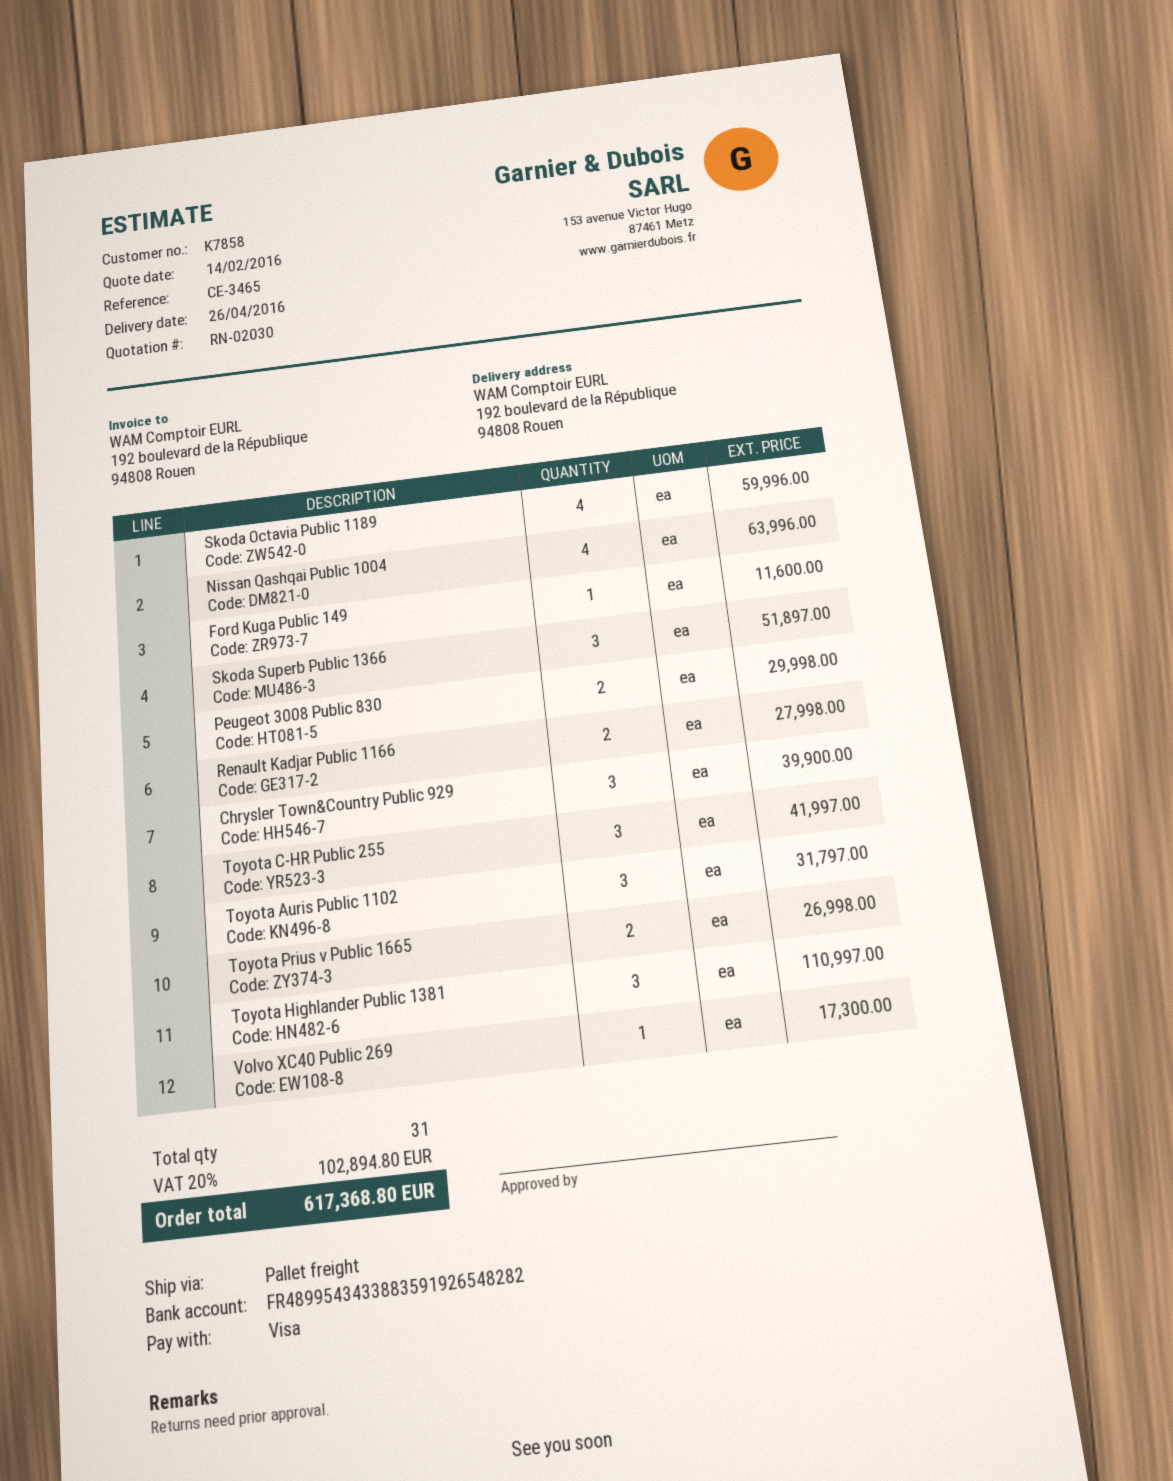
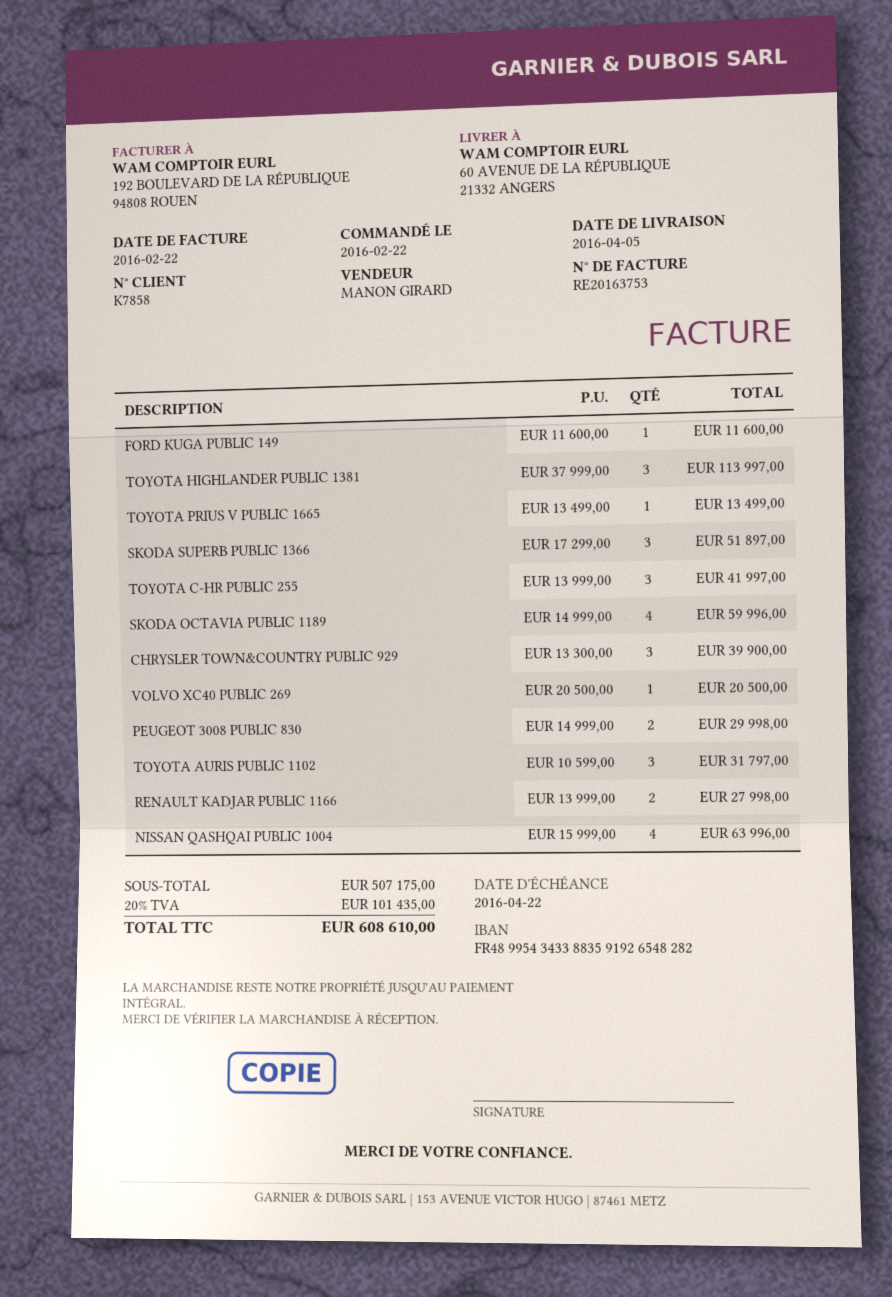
delivery date: 2016-04-26 -> 2016-04-05
ship to: 192 boulevard de la République, 94808 Rouen -> 60 AVENUE DE LA RÉPUBLIQUE, 21332 ANGERS
Toyota Prius v Public 1665: 2 for 26998.00 -> 1 for 13499.00
Toyota Highlander Public 1381: 3 for 110997.00 -> 3 for 113997.00
Volvo XC40 Public 269: 1 for 17300.00 -> 1 for 20500.00
tax: 20% = 102894.80 -> 20% = 101435.00
total: 617368.80 -> 608610.00

